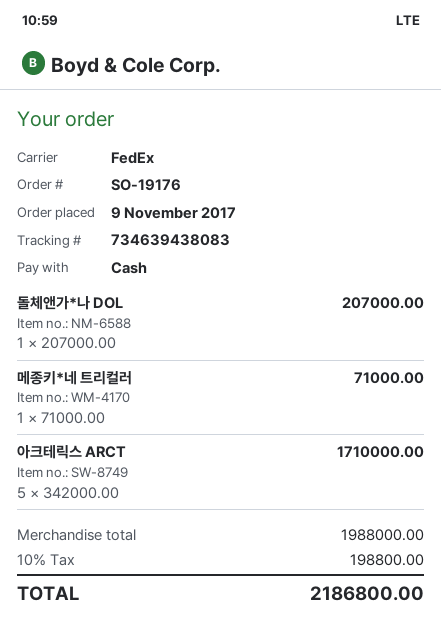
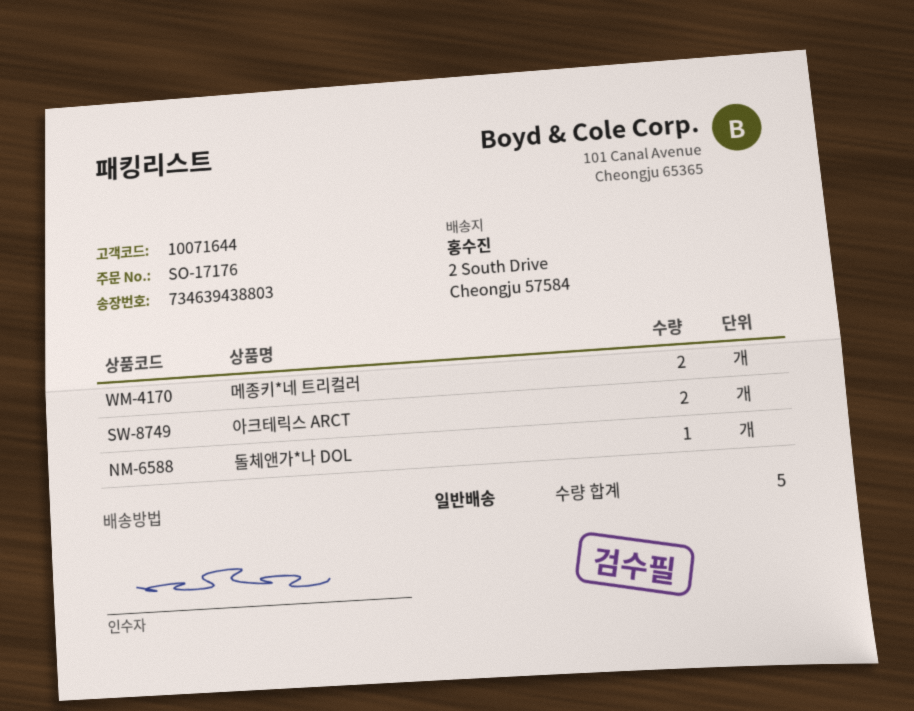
order number: SO-19176 -> SO-17176
shipping method: FedEx -> standard
tracking number: 734639438083 -> 734639438803
메종키*네 트리컬러: 1 -> 2
아크테릭스 ARCT: 5 -> 2

